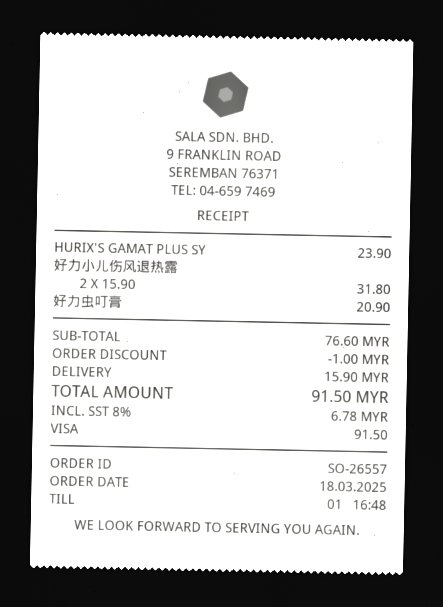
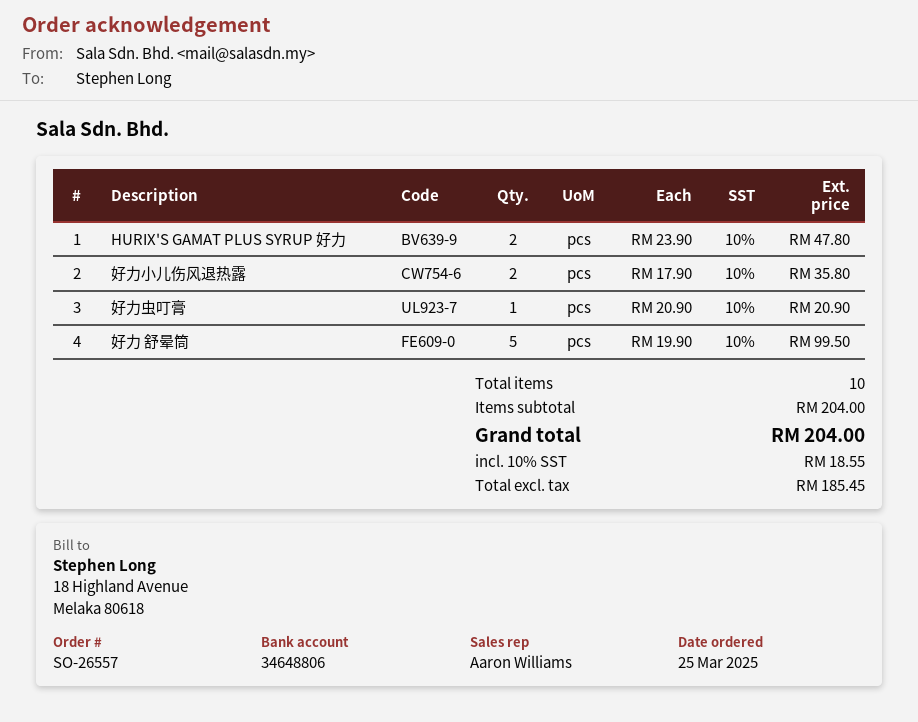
order date: 2025-03-18 -> 2025-03-25
HURIX'S GAMAT PLUS SY: 1 x 23.90 = 23.90 -> 2 x 23.90 = 47.80
好力小儿伤风退热露: 2 x 15.90 = 31.80 -> 2 x 17.90 = 35.80
好力 舒晕筒: none -> 5 x 19.90 = 99.50
subtotal: 76.60 -> 204.00
discount: 1.00 -> none
shipping: 15.90 -> none
tax: 8% = 6.78 -> 10% = 18.55
total: 91.50 -> 204.00

